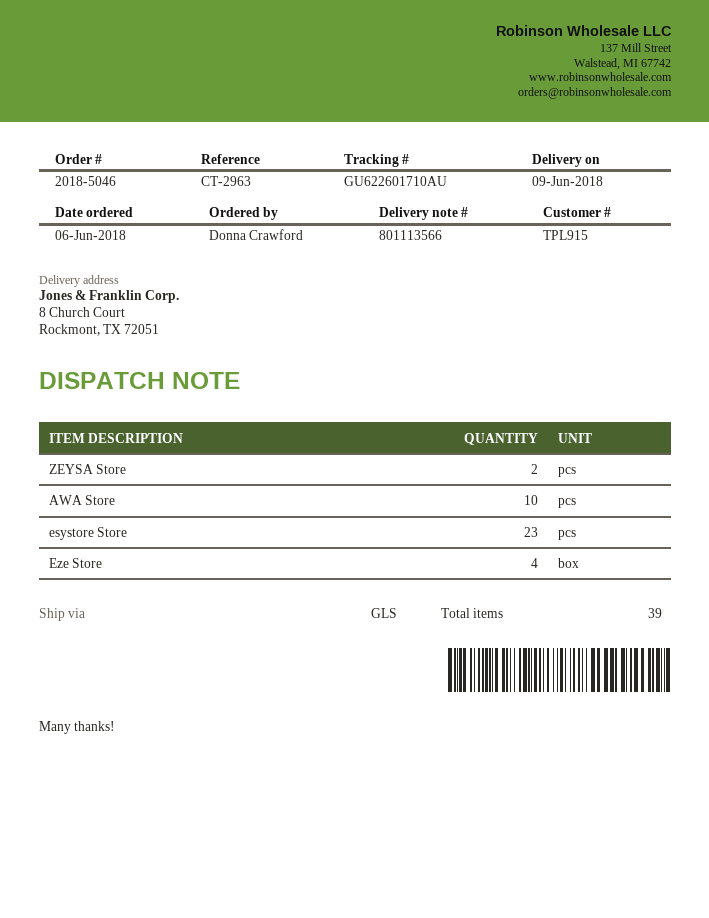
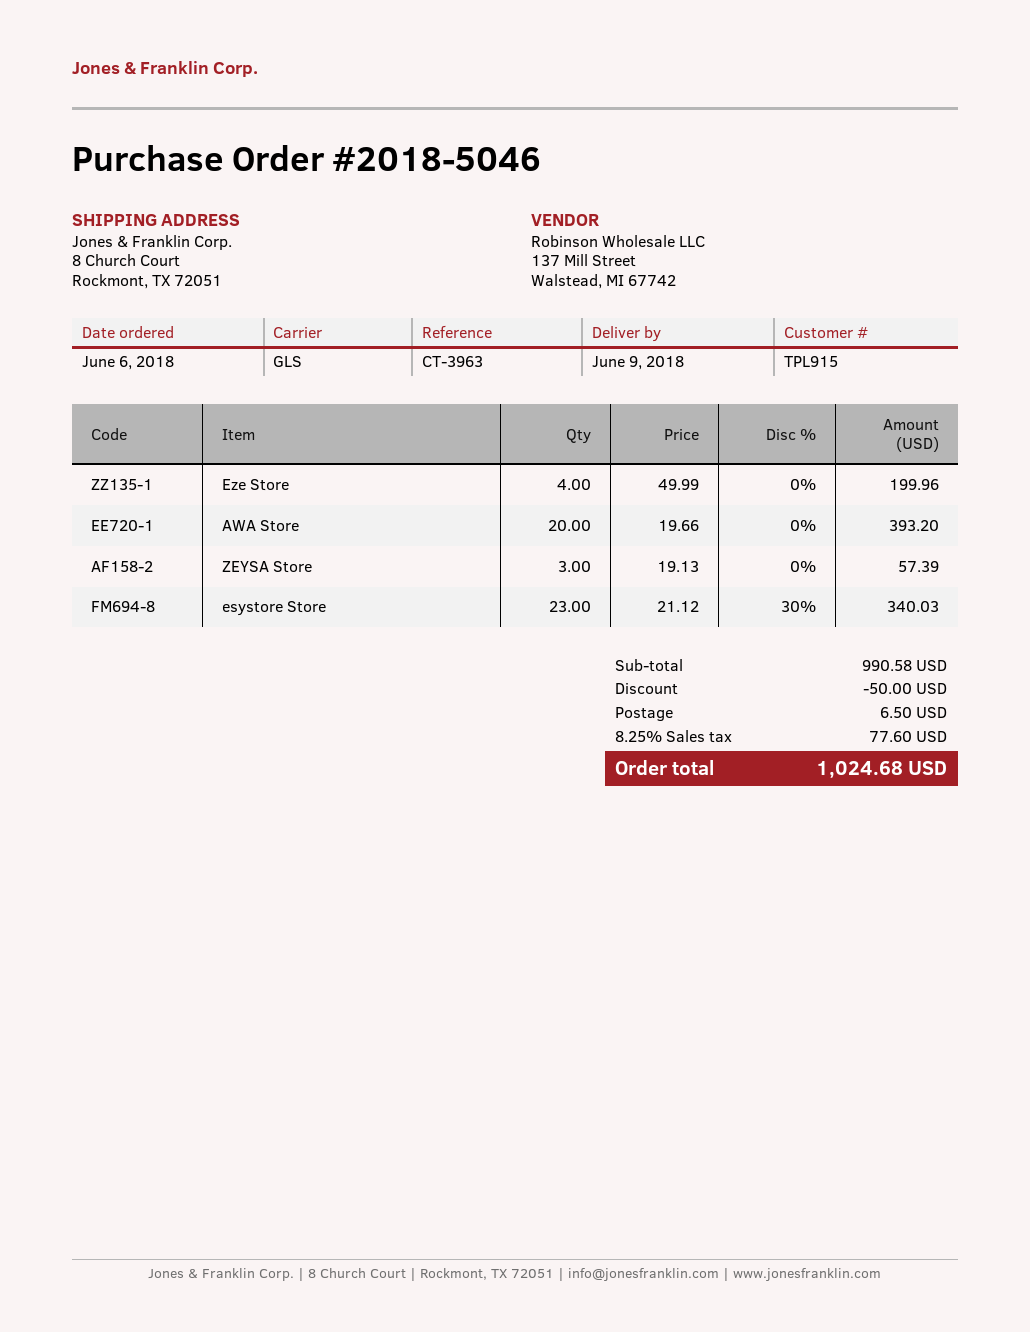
reference: CT-2963 -> CT-3963
ZEYSA Store: 2 -> 3
AWA Store: 10 -> 20

